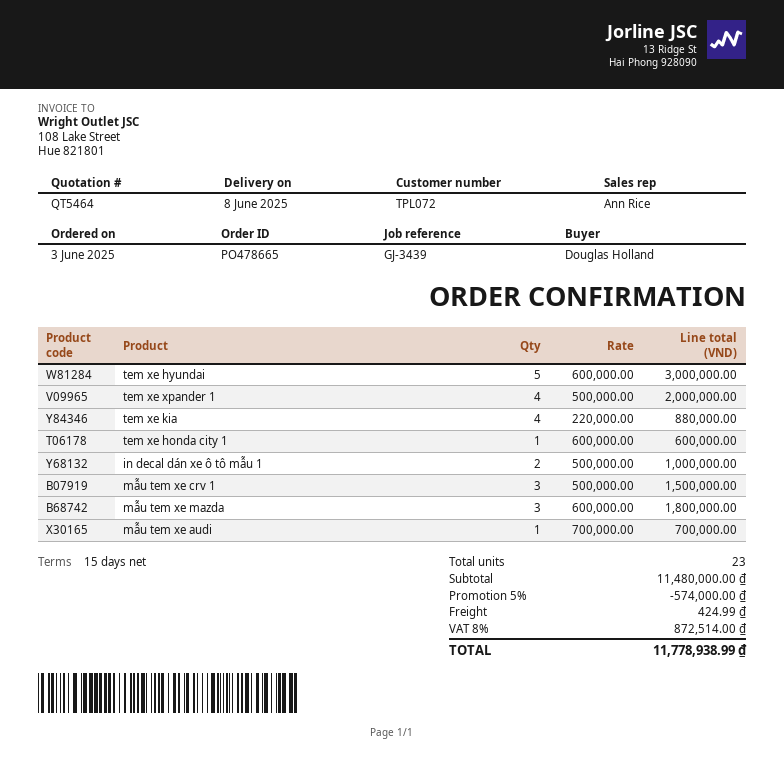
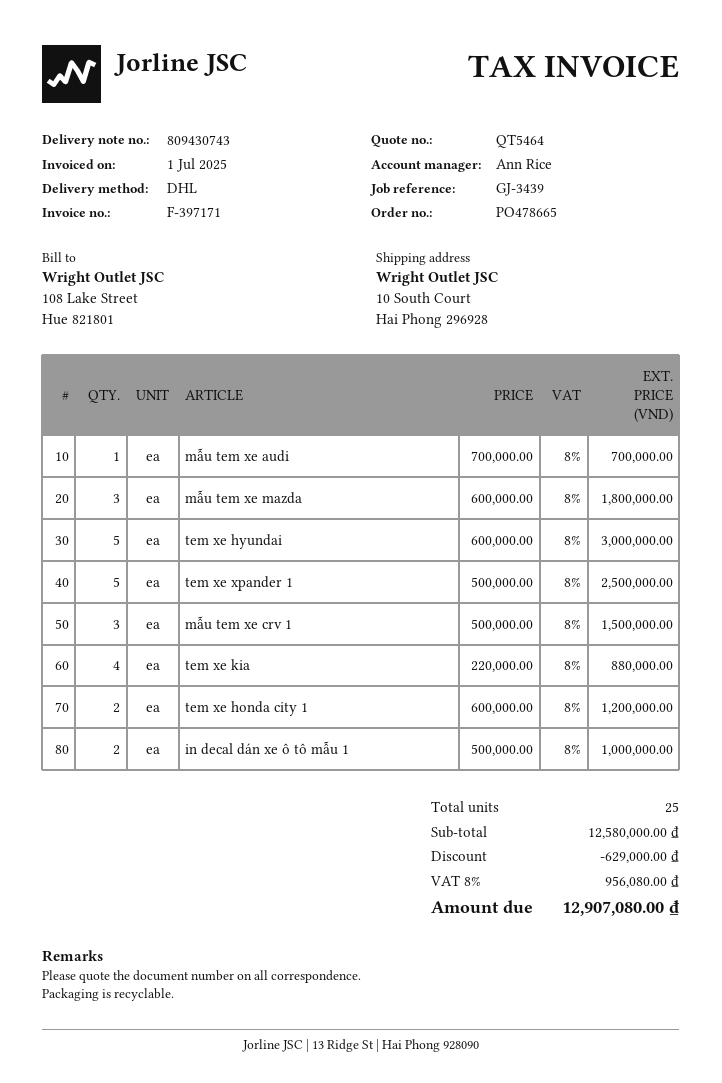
tem xe xpander 1: 4 x 500000.00 = 2000000.00 -> 5 x 500000.00 = 2500000.00
tem xe honda city 1: 1 x 600000.00 = 600000.00 -> 2 x 600000.00 = 1200000.00
total quantity: 23 -> 25
subtotal: 11480000.00 -> 12580000.00
discount: 574000.00 -> 629000.00
shipping: 424.99 -> none
tax: 8% = 872514.00 -> 8% = 956080.00
total: 11778938.99 -> 12907080.00

